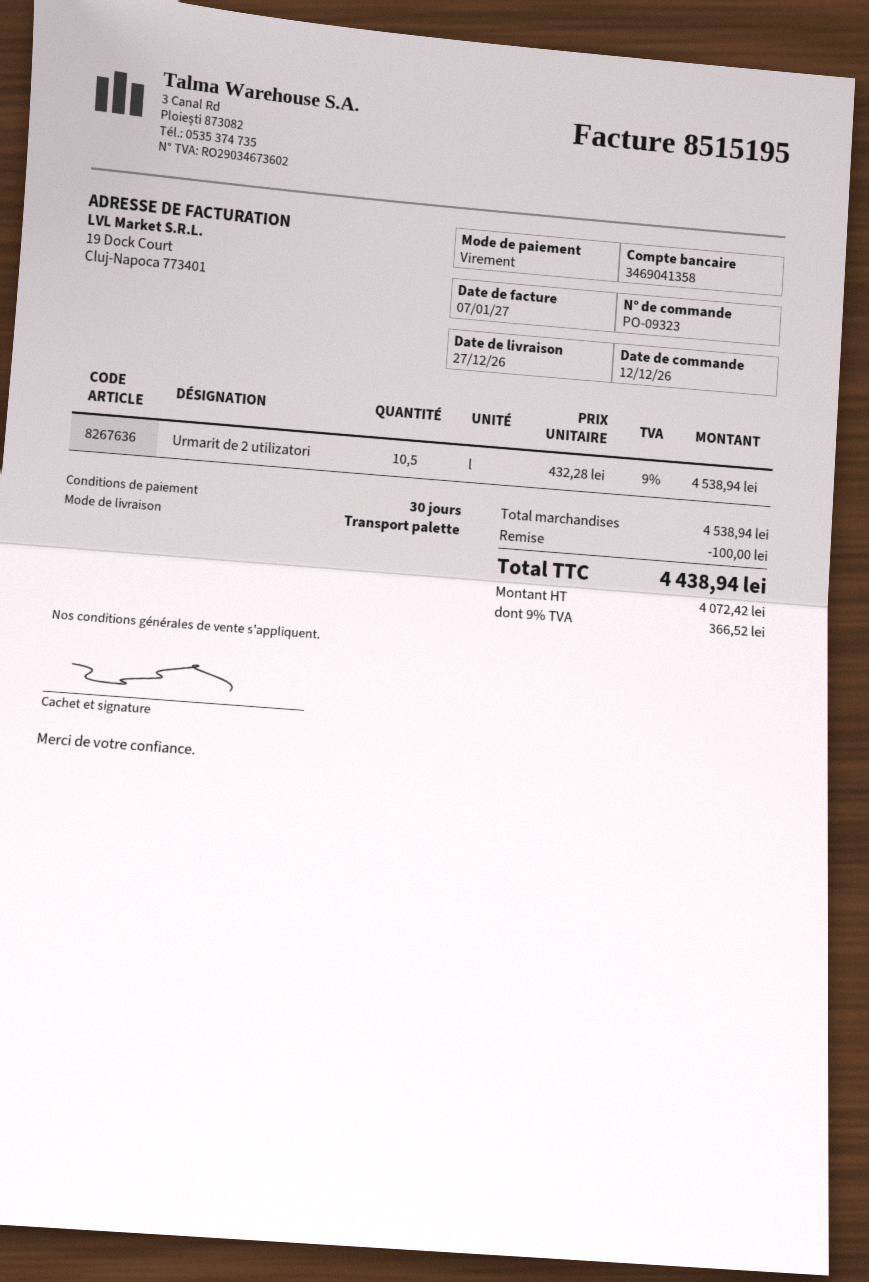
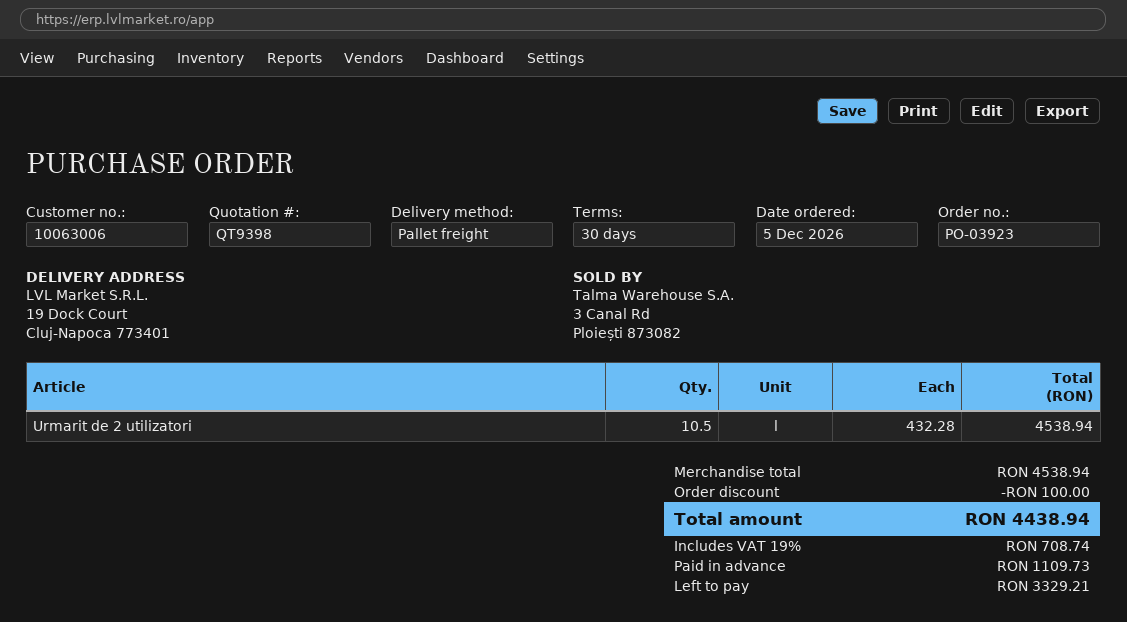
order number: PO-09323 -> PO-03923
order date: 2026-12-12 -> 2026-12-05
tax: 9% = 366.52 -> 19% = 708.74

